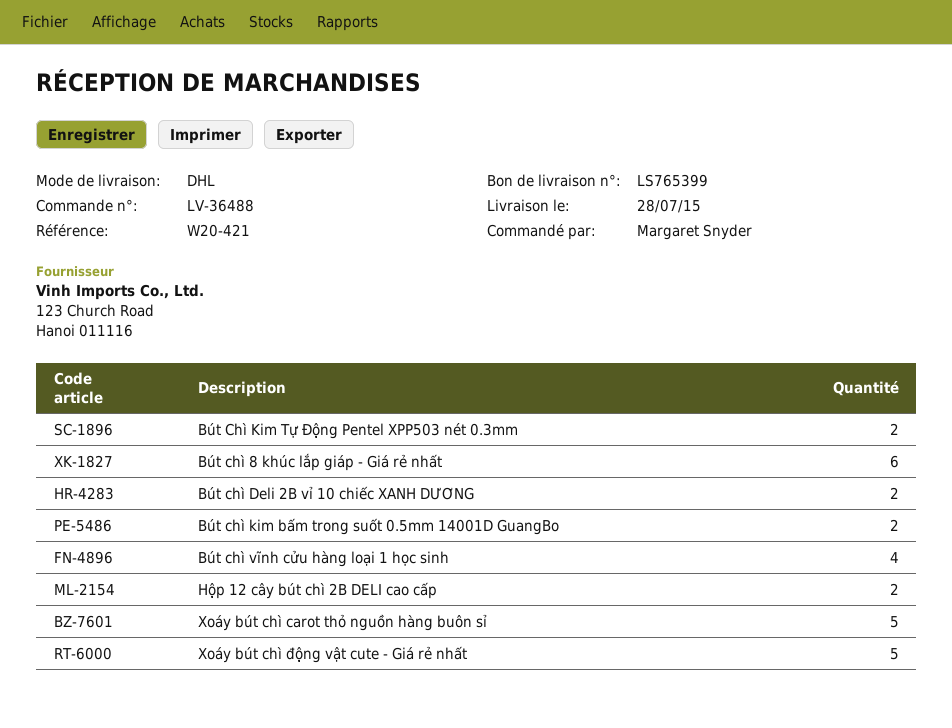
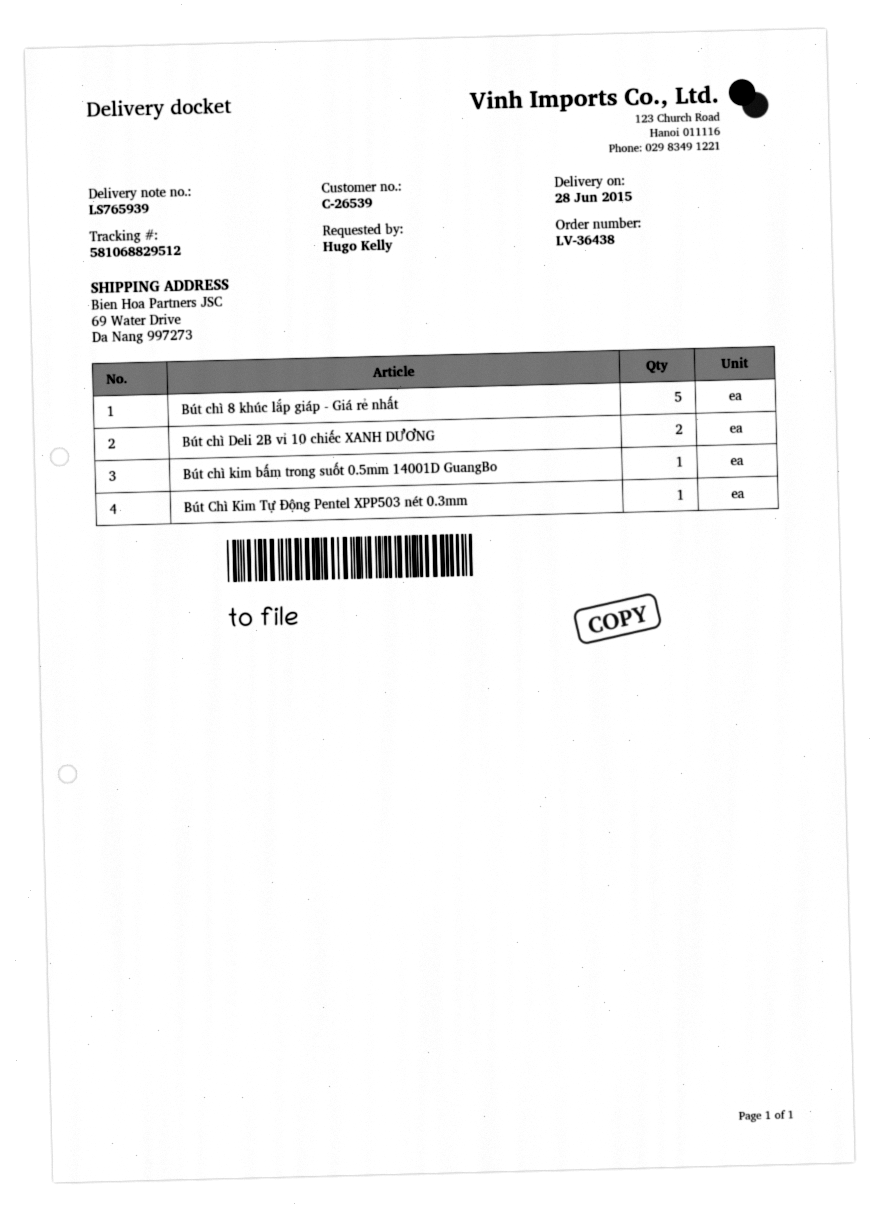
order number: LV-36488 -> LV-36438
delivery note number: LS765399 -> LS765939
delivery date: 2015-07-28 -> 2015-06-28
ordered by: Margaret Snyder -> Hugo Kelly
Bút Chì Kim Tự Động Pentel XPP503 nét 0.3mm: 2 -> 1
Bút chì 8 khúc lắp giáp - Giá rẻ nhất: 6 -> 5
Bút chì kim bấm trong suốt 0.5mm 14001D GuangBo: 2 -> 1
Bút chì vĩnh cửu hàng loại 1 học sinh: 4 -> none
Hộp 12 cây bút chì 2B DELI cao cấp: 2 -> none
Xoáy bút chì carot thỏ nguồn hàng buôn sỉ: 5 -> none
Xoáy bút chì động vật cute - Giá rẻ nhất: 5 -> none

